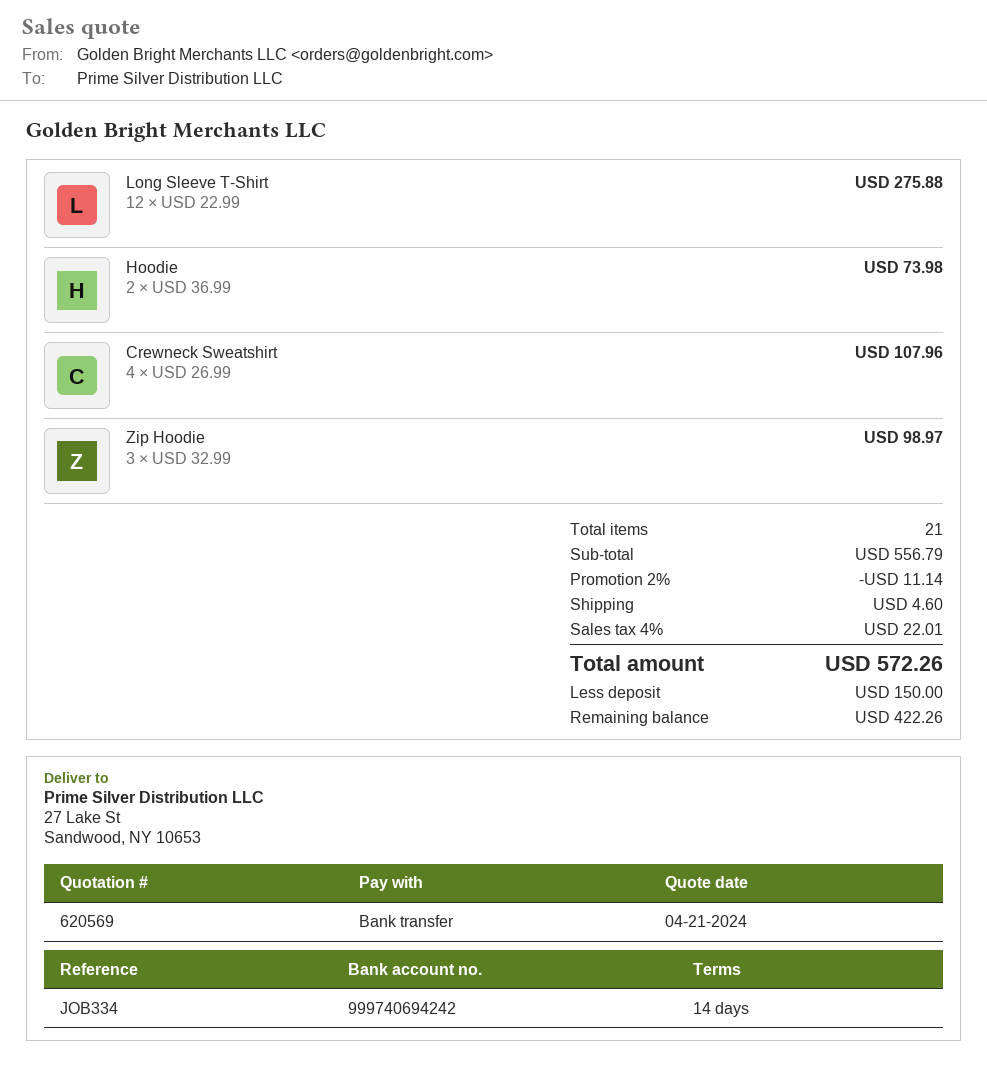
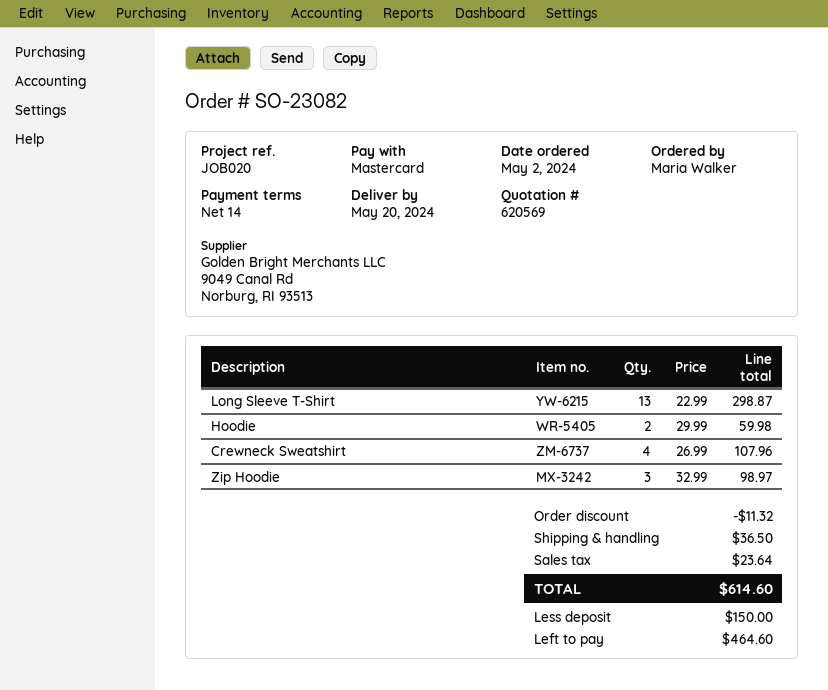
reference: JOB334 -> JOB020
payment method: bank transfer -> Mastercard
Long Sleeve T-Shirt: 12 x 22.99 = 275.88 -> 13 x 22.99 = 298.87
Hoodie: 2 x 36.99 = 73.98 -> 2 x 29.99 = 59.98
discount: 11.14 -> 11.32
shipping: 4.60 -> 36.50
tax: 22.01 -> 23.64
total: 572.26 -> 614.60
balance: 422.26 -> 464.60

